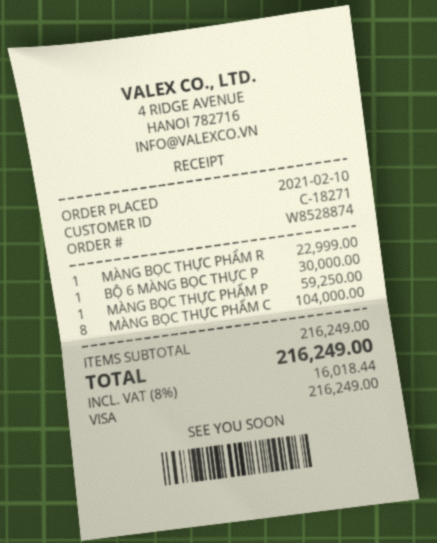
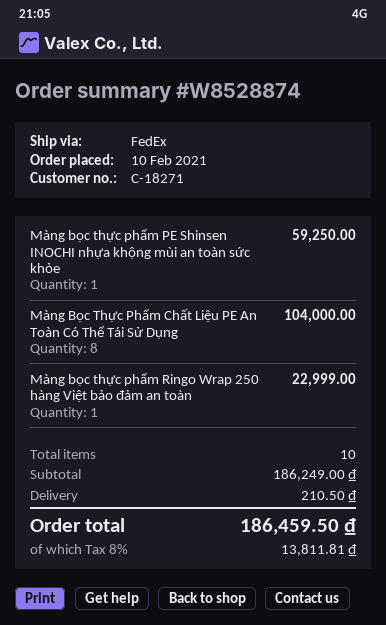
BỘ 6 MÀNG BỌC THỰC P: 1 for 30000.00 -> none
subtotal: 216249.00 -> 186249.00
shipping: none -> 210.50
tax: 8% = 16018.44 -> 8% = 13811.81
total: 216249.00 -> 186459.50

